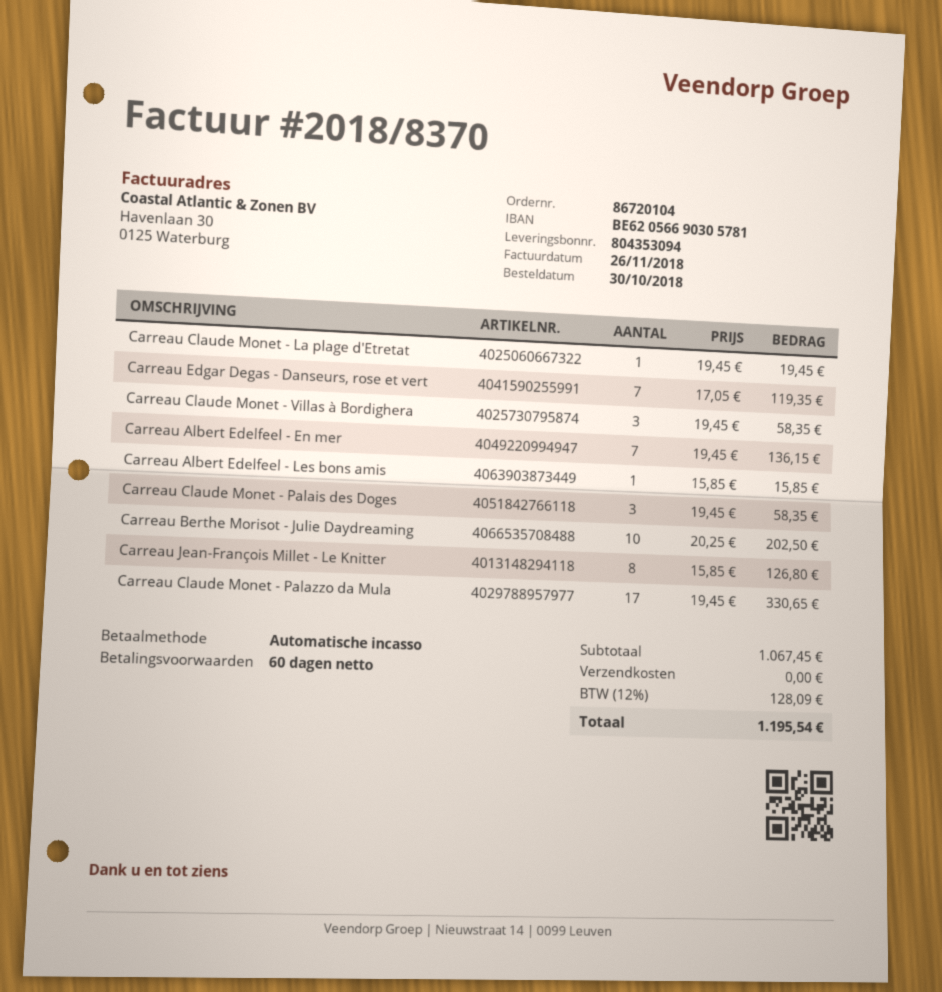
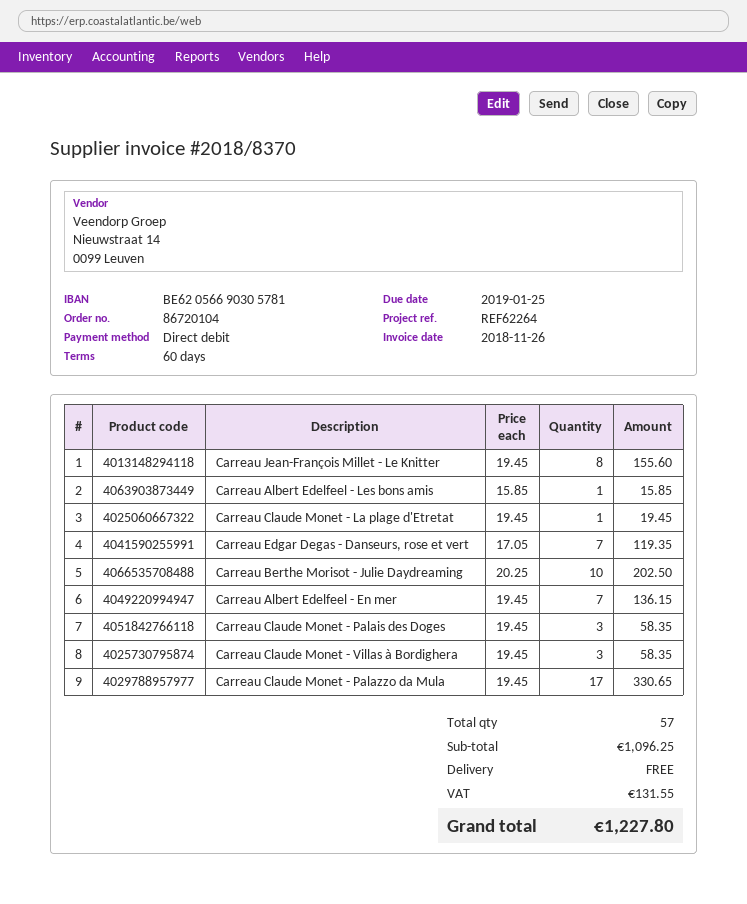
Carreau Jean-François Millet - Le Knitter: 8 x 15.85 = 126.80 -> 8 x 19.45 = 155.60
subtotal: 1067.45 -> 1096.25
tax: 128.09 -> 131.55
total: 1195.54 -> 1227.80

